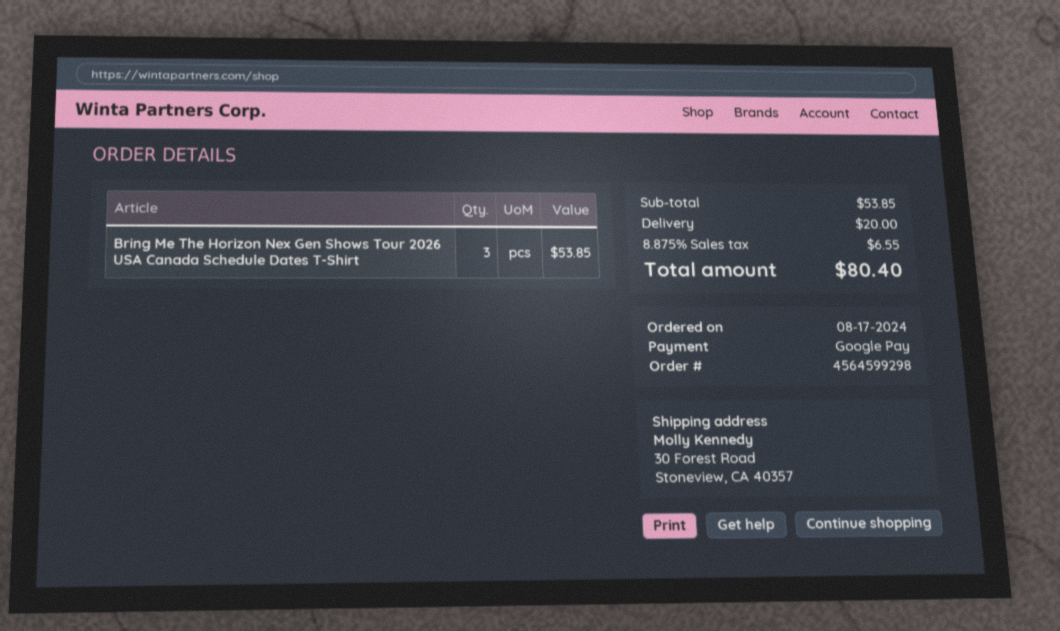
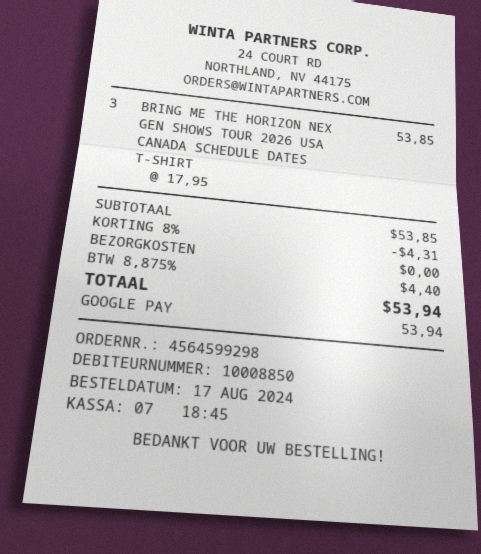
discount: none -> 8% = 4.31
shipping: 20.00 -> 0.00
tax: 8.875% = 6.55 -> 8.875% = 4.40
total: 80.40 -> 53.94

